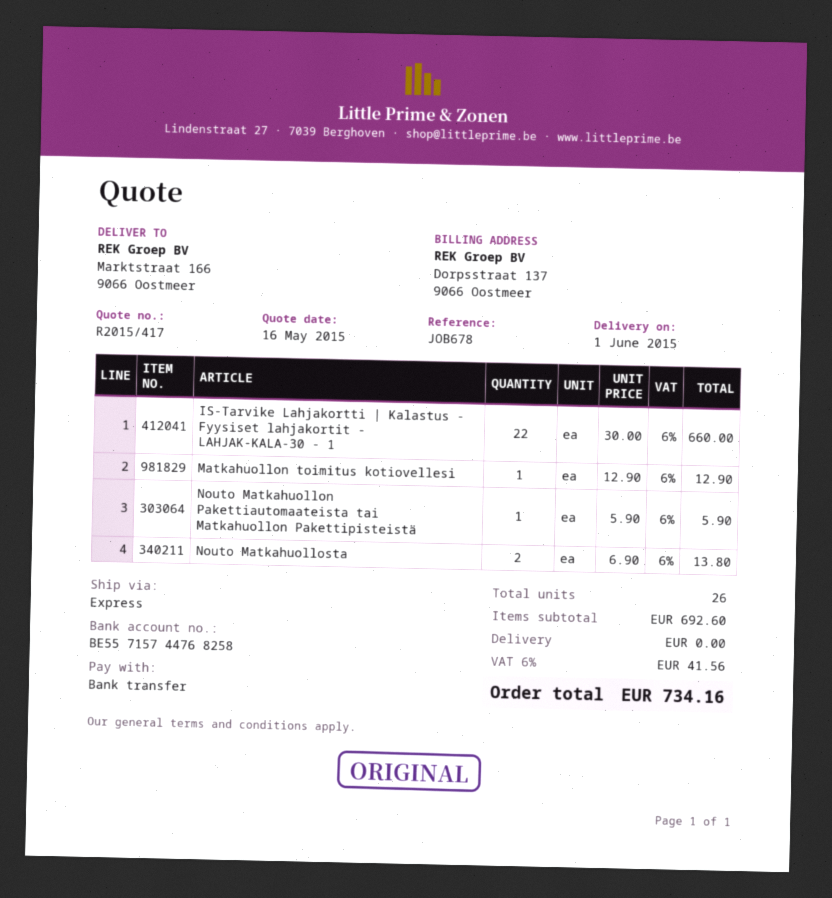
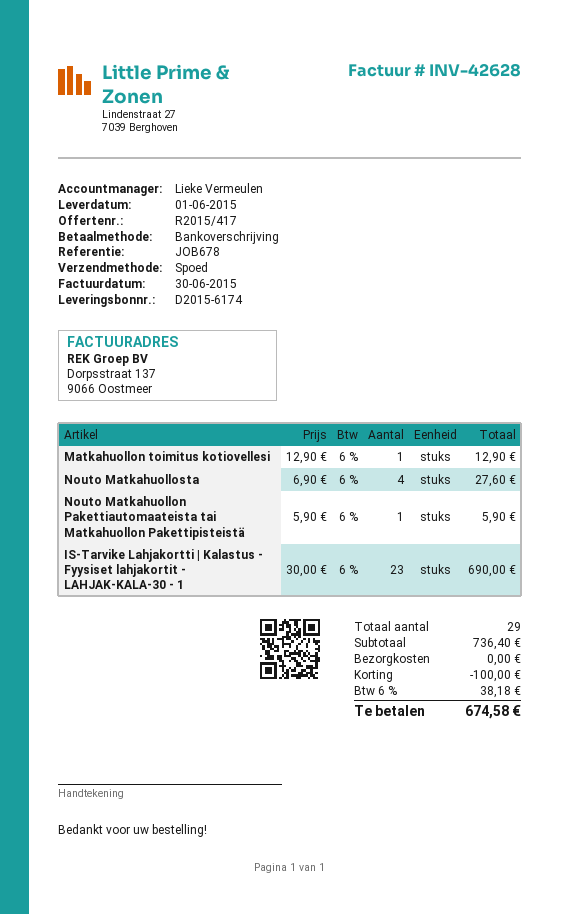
IS-Tarvike Lahjakortti | Kalastus - Fyysiset lahjakortit - LAHJAK-KALA-30 - 1: 22 x 30.00 = 660.00 -> 23 x 30.00 = 690.00
Nouto Matkahuollosta: 2 x 6.90 = 13.80 -> 4 x 6.90 = 27.60
total quantity: 26 -> 29
subtotal: 692.60 -> 736.40
discount: none -> 100.00
tax: 6% = 41.56 -> 6% = 38.18
total: 734.16 -> 674.58

